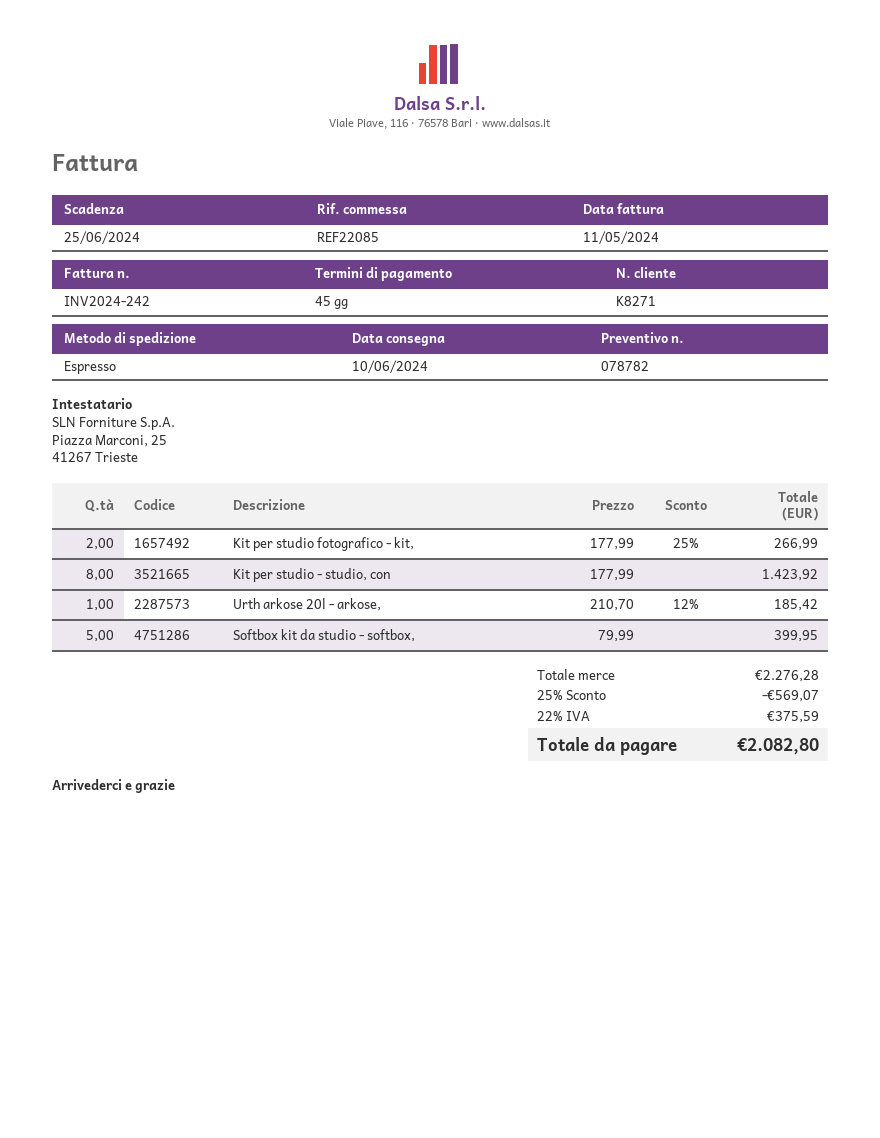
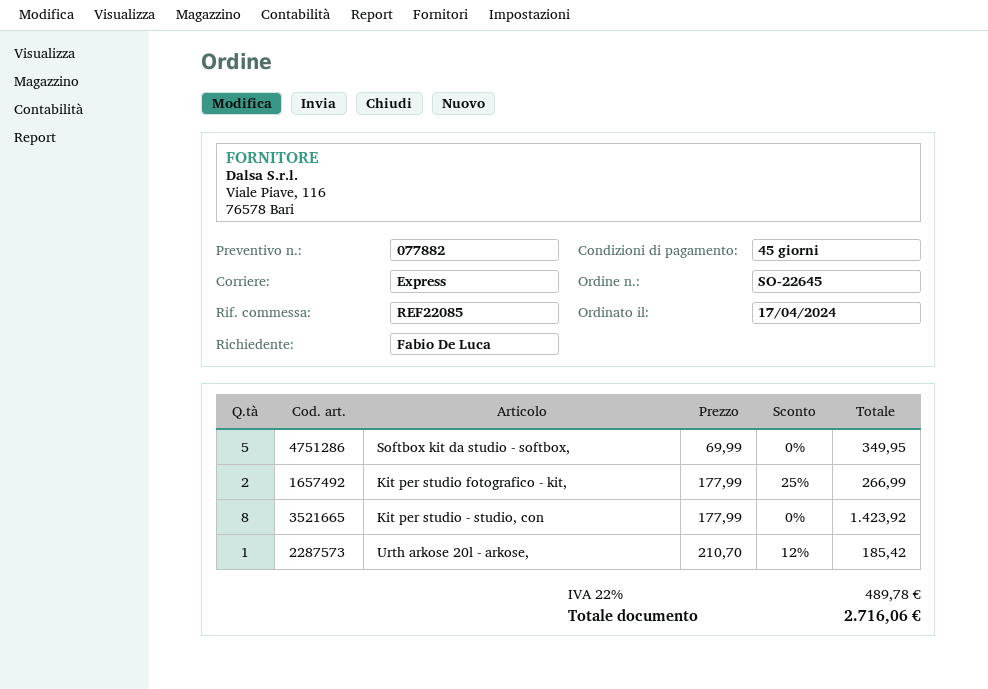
quote number: 078782 -> 077882
Softbox kit da studio - softbox,: 5 x 79.99 = 399.95 -> 5 x 69.99 = 349.95
discount: 25% = 569.07 -> none
tax: 22% = 375.59 -> 22% = 489.78
total: 2082.80 -> 2716.06

